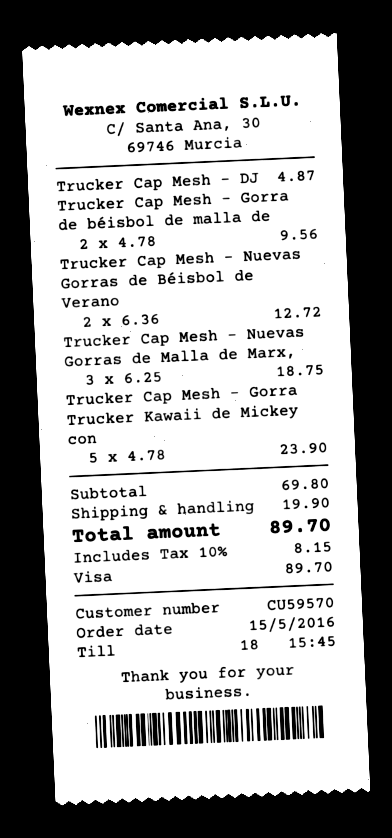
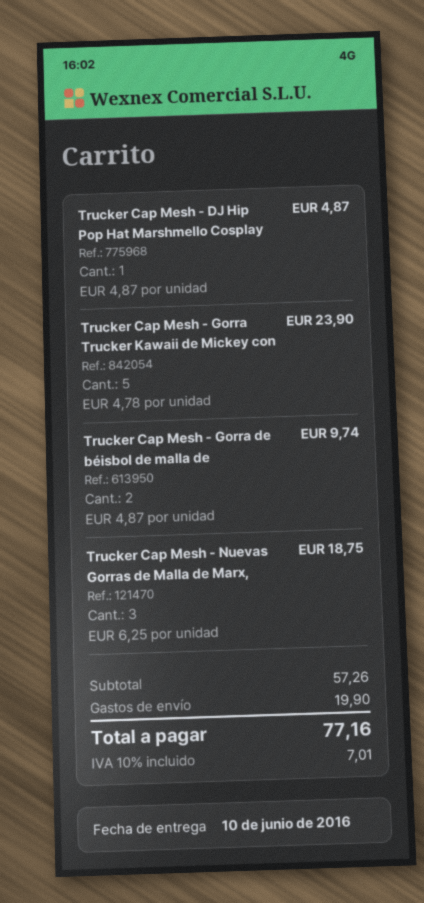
Trucker Cap Mesh - Gorra de béisbol de malla de: 2 x 4.78 = 9.56 -> 2 x 4.87 = 9.74
Trucker Cap Mesh - Nuevas Gorras de Béisbol de Verano: 2 x 6.36 = 12.72 -> none
subtotal: 69.80 -> 57.26
tax: 10% = 8.15 -> 10% = 7.01
total: 89.70 -> 77.16

